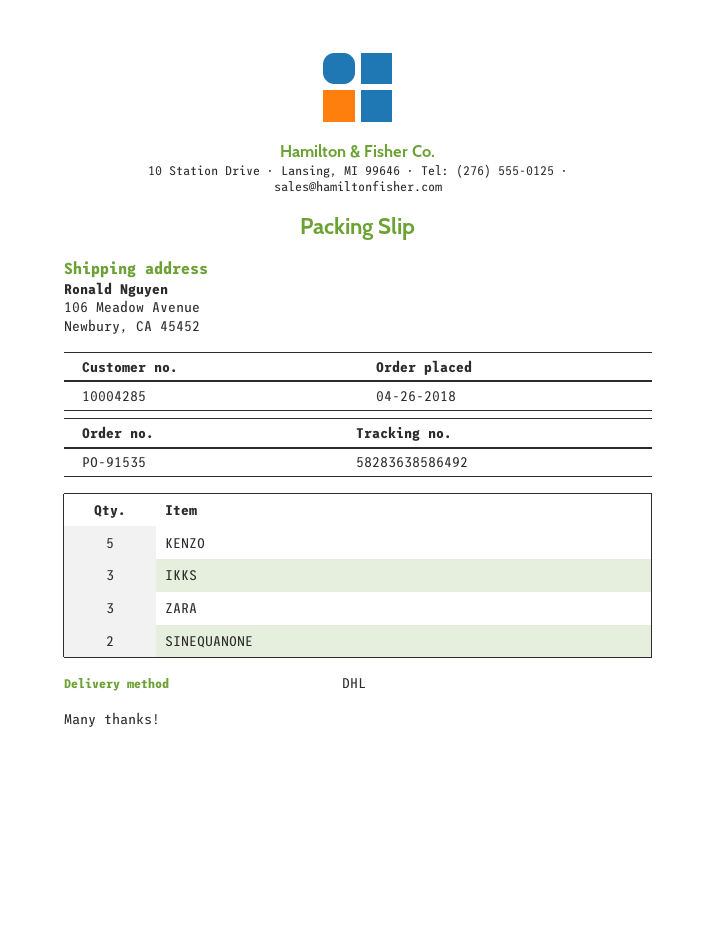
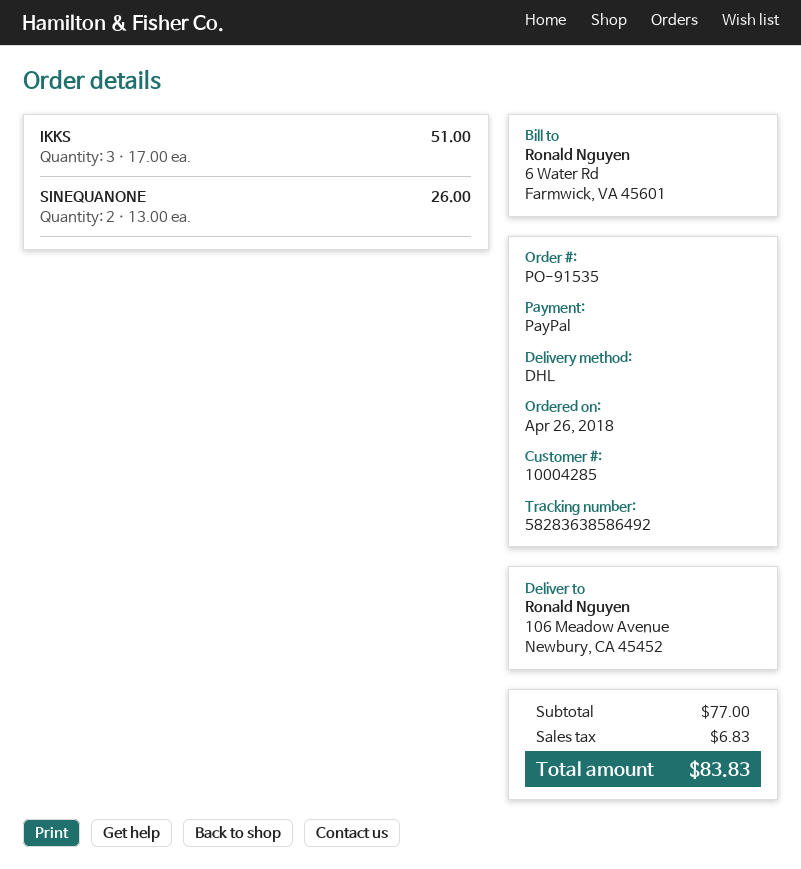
KENZO: 5 -> none
ZARA: 3 -> none

